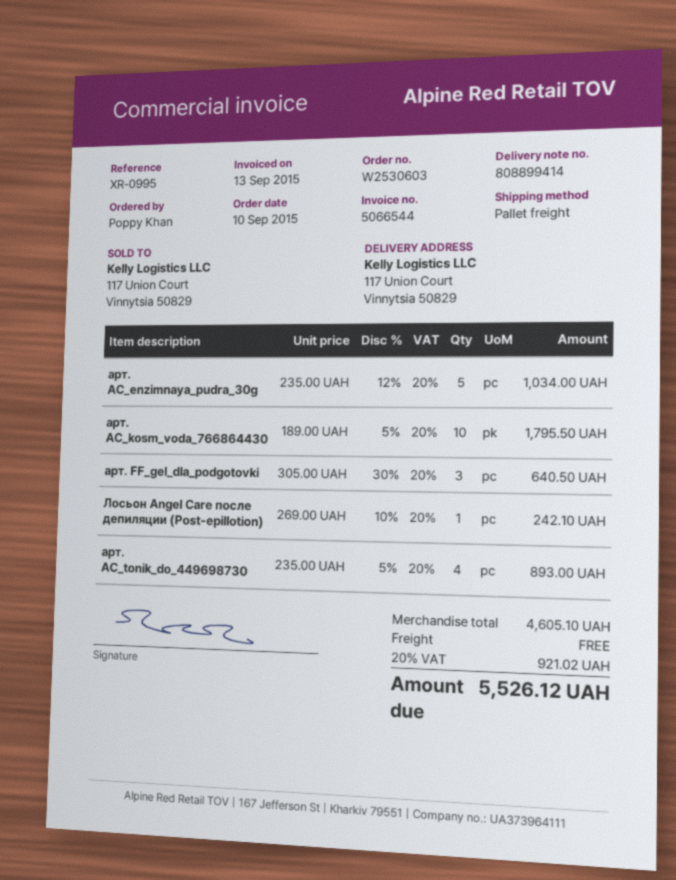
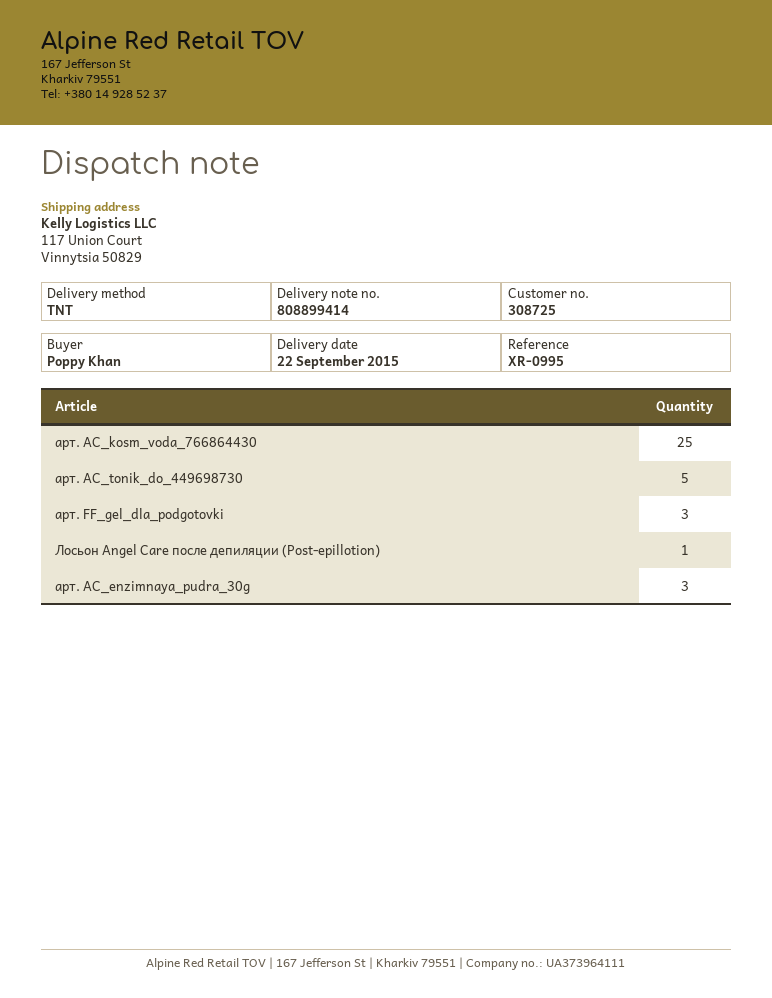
shipping method: pallet freight -> TNT
арт. AC_enzimnaya_pudra_30g: 5 -> 3
арт. AC_kosm_voda_766864430: 10 -> 25
арт. AC_tonik_do_449698730: 4 -> 5

